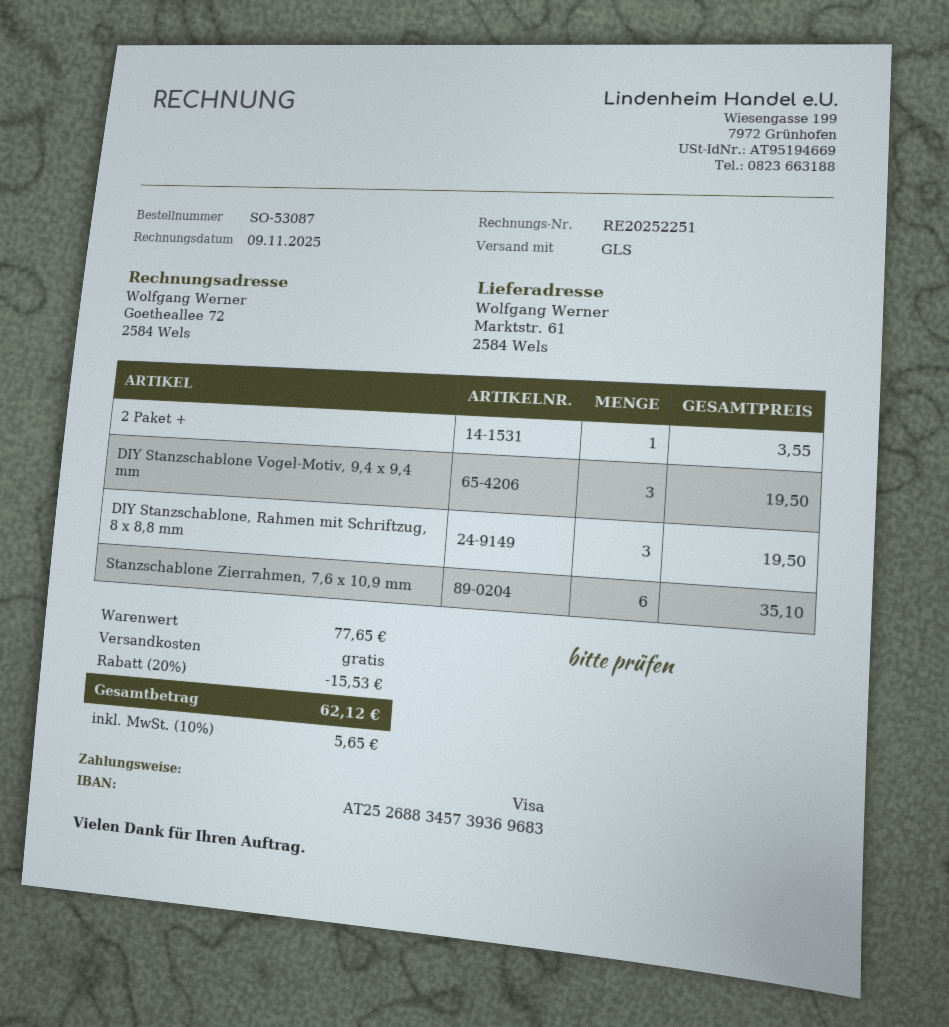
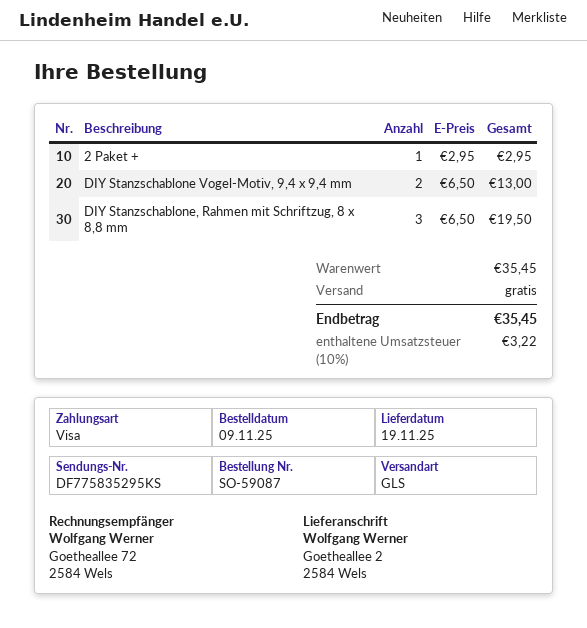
order number: SO-53087 -> SO-59087
ship to: Marktstr. 61, 2584 Wels -> Goetheallee 2, 2584 Wels
2 Paket +: 1 for 3.55 -> 1 for 2.95
DIY Stanzschablone Vogel-Motiv, 9,4 x 9,4 mm: 3 for 19.50 -> 2 for 13.00
Stanzschablone Zierrahmen, 7,6 x 10,9 mm: 6 for 35.10 -> none
subtotal: 77.65 -> 35.45
discount: 20% = 15.53 -> none
tax: 10% = 5.65 -> 10% = 3.22
total: 62.12 -> 35.45

